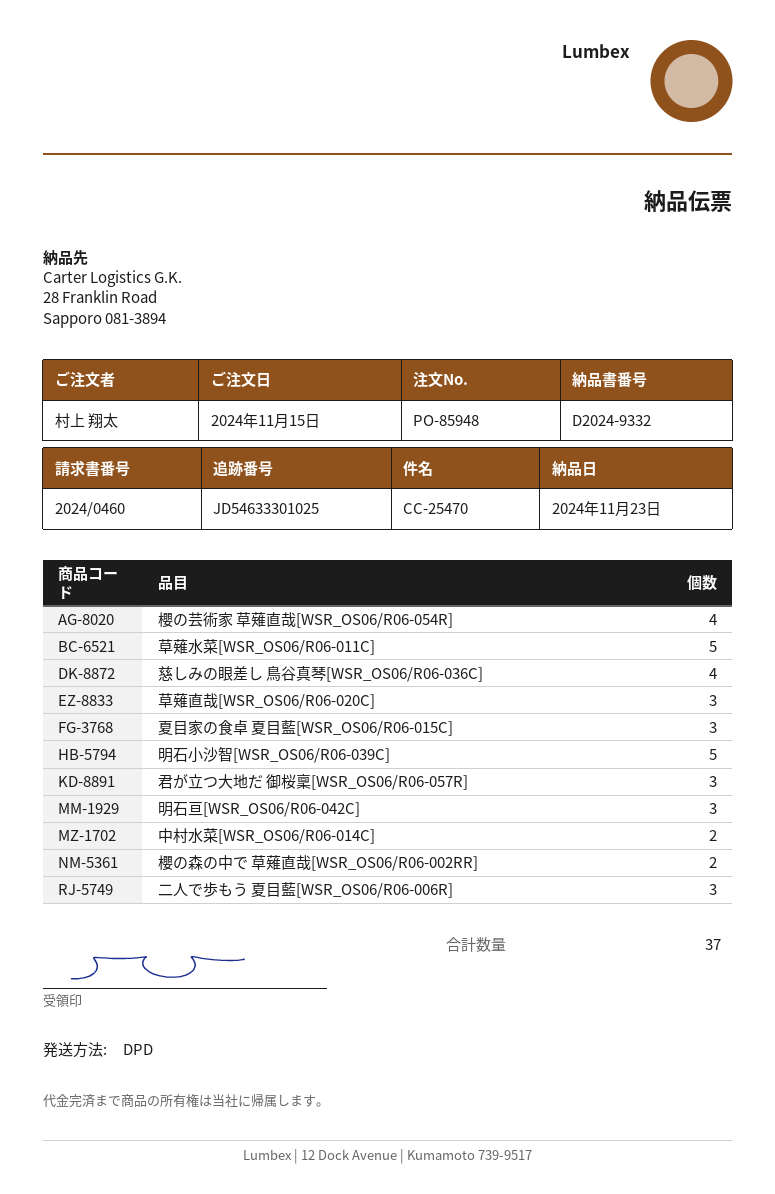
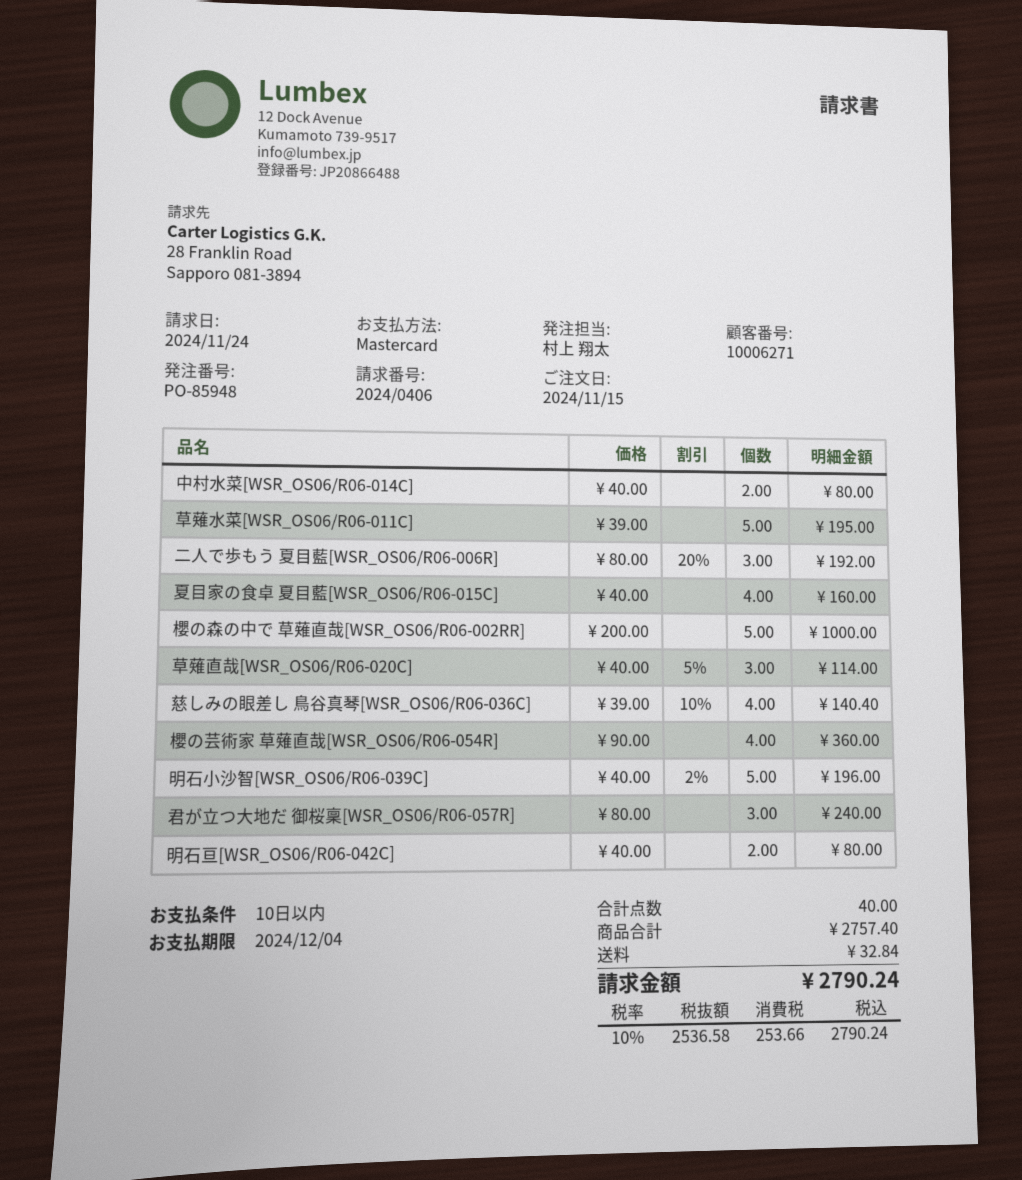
invoice number: 2024/0460 -> 2024/0406
夏目家の食卓 夏目藍[WSR_OS06/R06-015C]: 3 -> 4
明石亘[WSR_OS06/R06-042C]: 3 -> 2
櫻の森の中で 草薙直哉[WSR_OS06/R06-002RR]: 2 -> 5
total quantity: 37 -> 40

